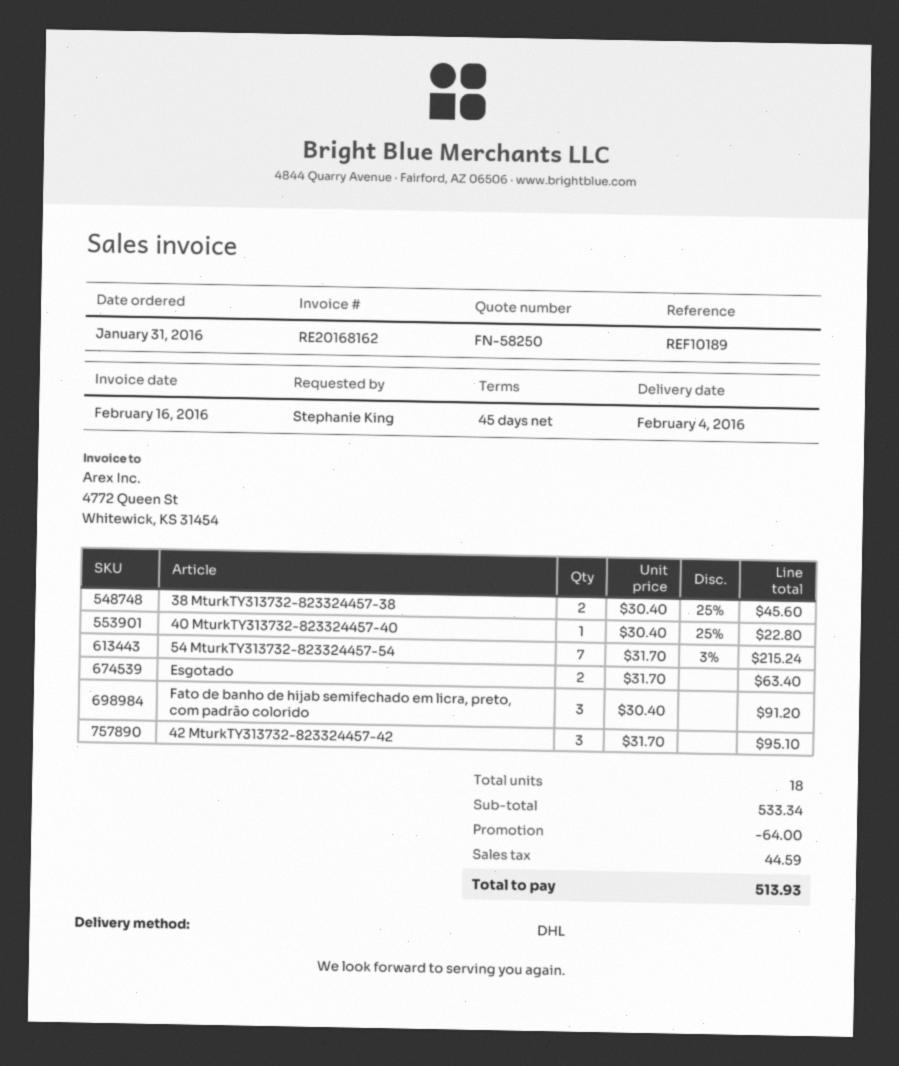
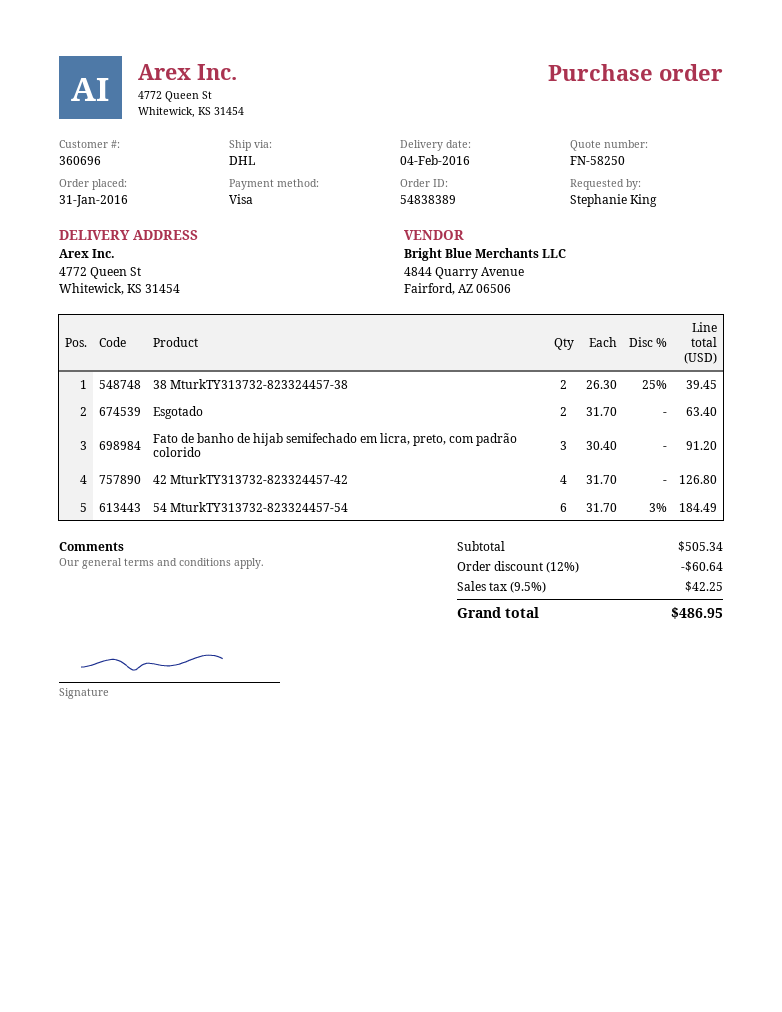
38 MturkTY313732-823324457-38: 2 x 30.40 - 25% = 45.60 -> 2 x 26.30 - 25% = 39.45
40 MturkTY313732-823324457-40: 1 x 30.40 - 25% = 22.80 -> none
54 MturkTY313732-823324457-54: 7 x 31.70 - 3% = 215.24 -> 6 x 31.70 - 3% = 184.49
42 MturkTY313732-823324457-42: 3 x 31.70 = 95.10 -> 4 x 31.70 = 126.80
subtotal: 533.34 -> 505.34
discount: 64.00 -> 60.64
tax: 44.59 -> 42.25
total: 513.93 -> 486.95

